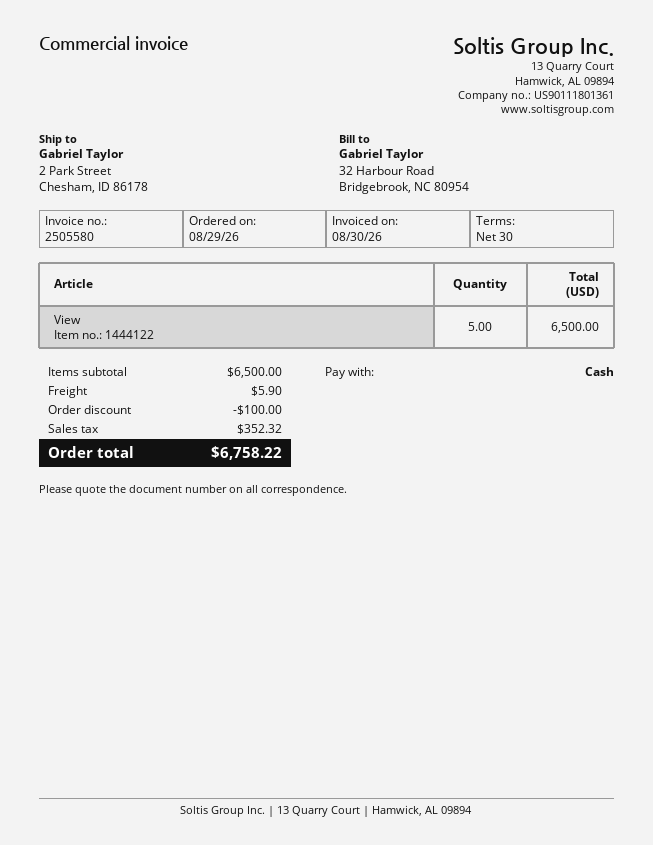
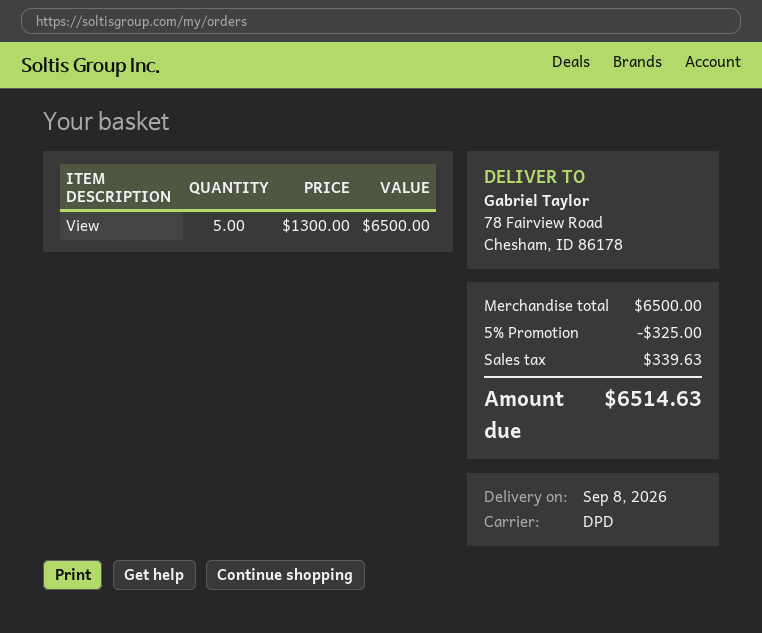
ship to: 2 Park Street, Chesham, ID 86178 -> 78 Fairview Road, Chesham, ID 86178
discount: 100.00 -> 325.00
shipping: 5.90 -> none
tax: 352.32 -> 339.63
total: 6758.22 -> 6514.63

